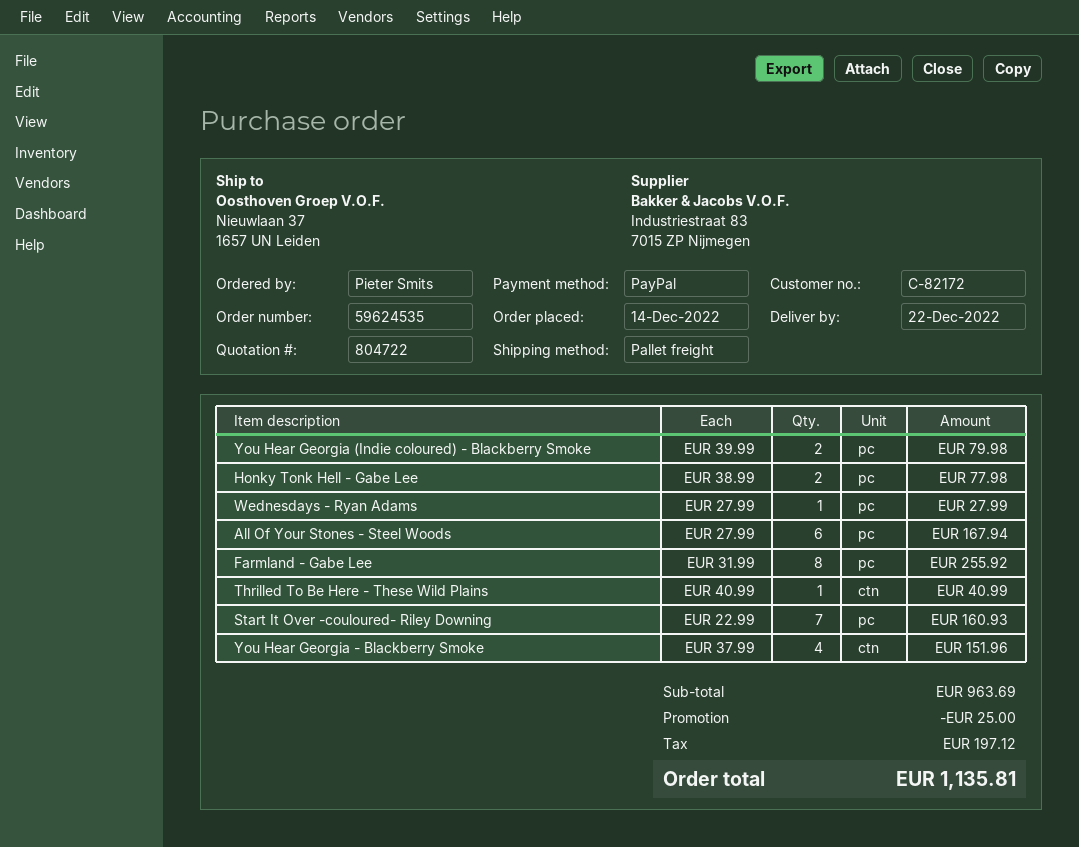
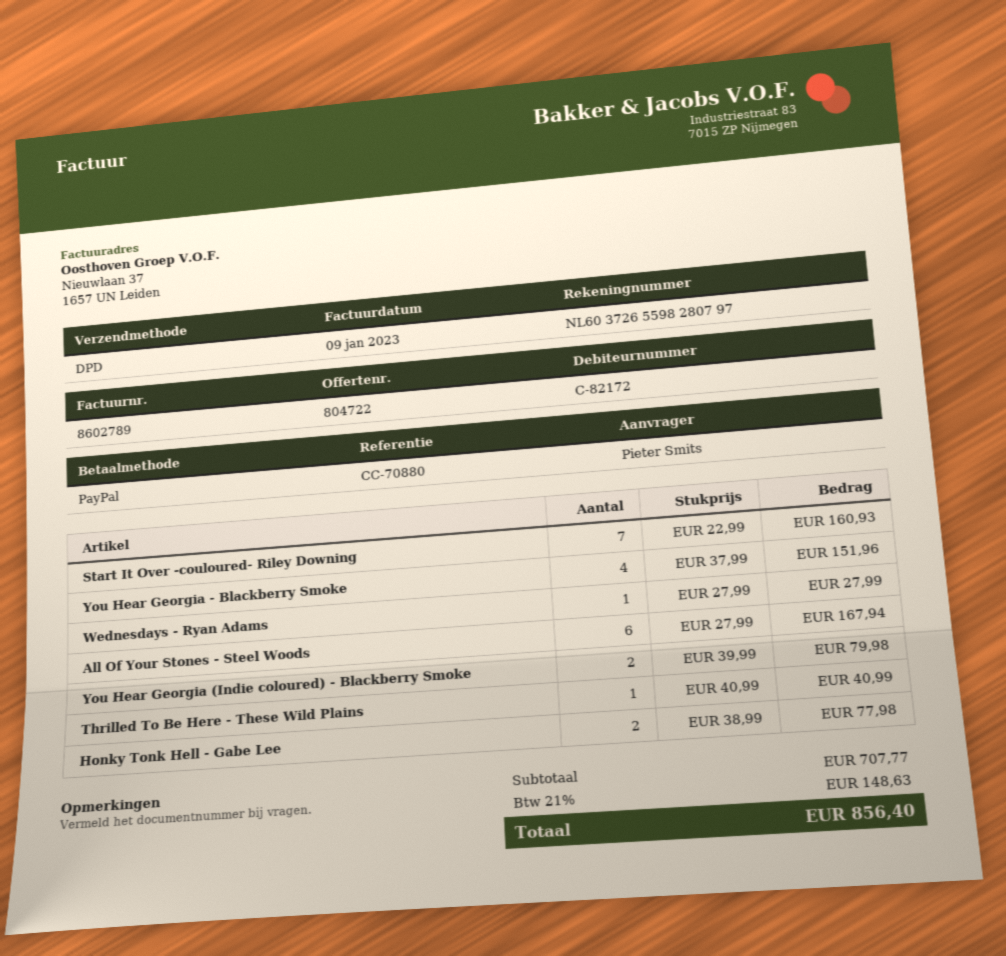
shipping method: pallet freight -> DPD
Farmland - Gabe Lee: 8 x 31.99 = 255.92 -> none
subtotal: 963.69 -> 707.77
discount: 25.00 -> none
tax: 197.12 -> 148.63
total: 1135.81 -> 856.40

